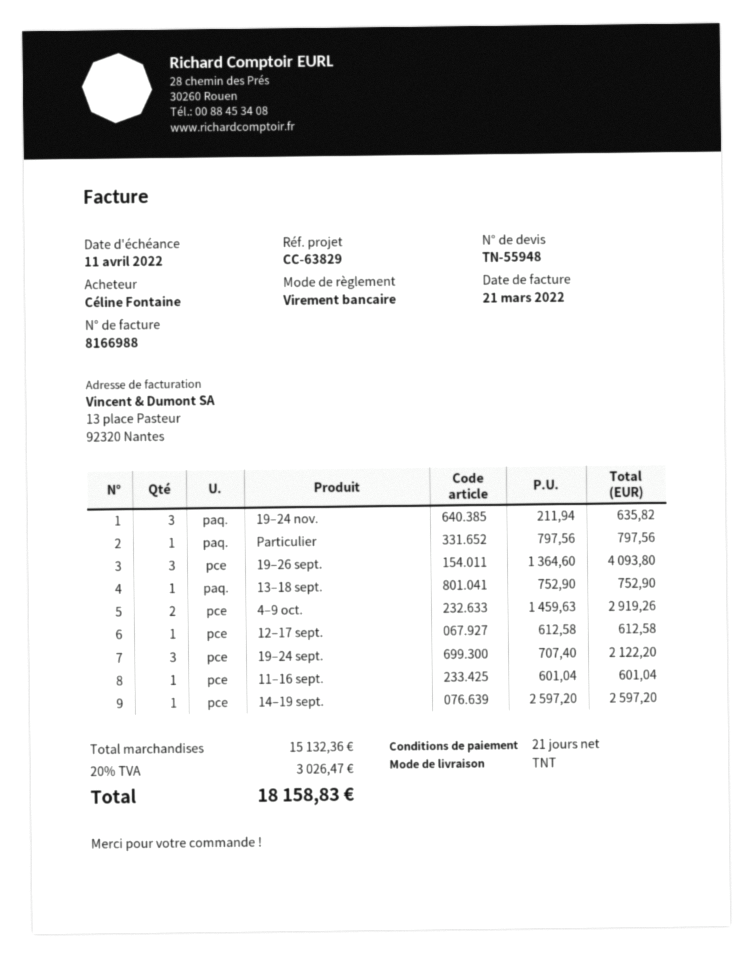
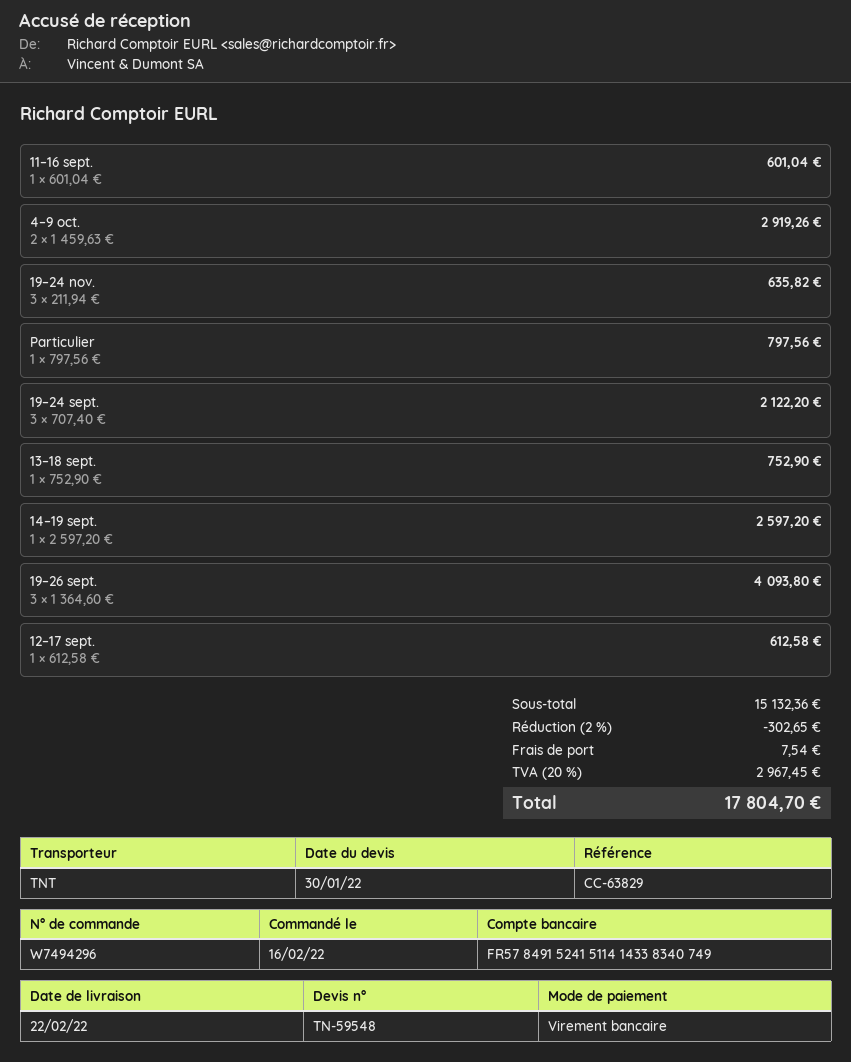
quote number: TN-55948 -> TN-59548
discount: none -> 2% = 302.65
shipping: none -> 7.54
tax: 20% = 3026.47 -> 20% = 2967.45
total: 18158.83 -> 17804.70

